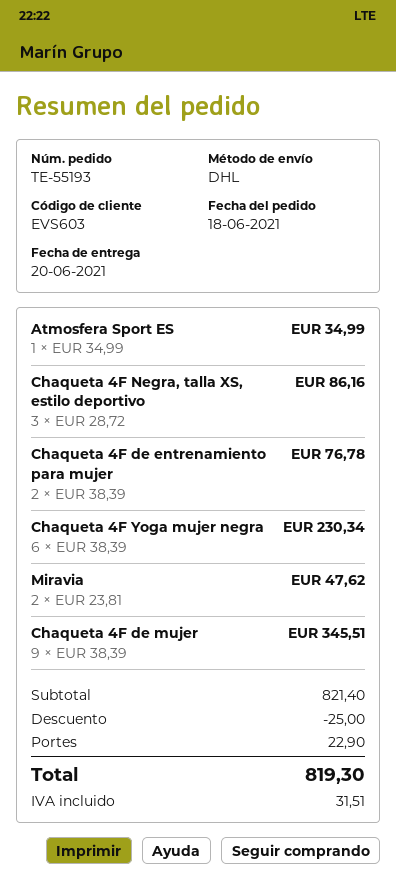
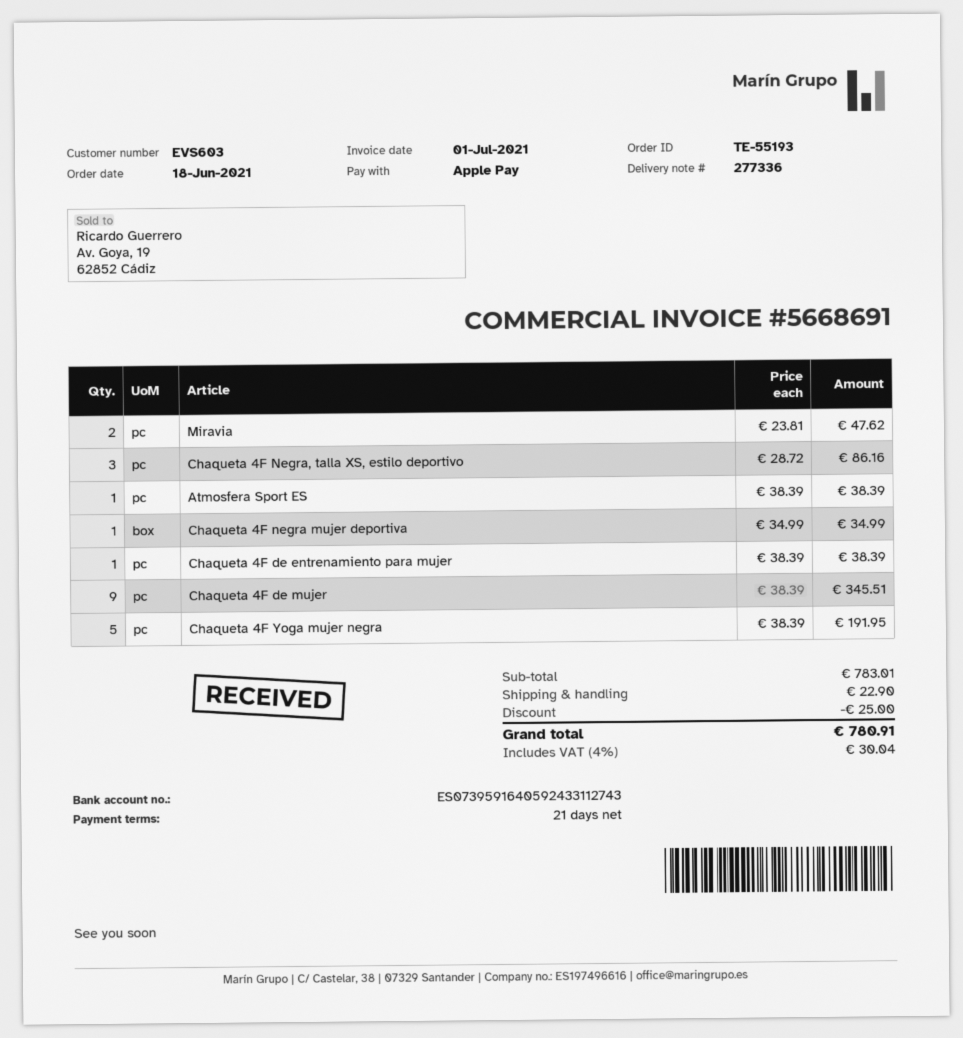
Atmosfera Sport ES: 1 x 34.99 = 34.99 -> 1 x 38.39 = 38.39
Chaqueta 4F de entrenamiento para mujer: 2 x 38.39 = 76.78 -> 1 x 38.39 = 38.39
Chaqueta 4F Yoga mujer negra: 6 x 38.39 = 230.34 -> 5 x 38.39 = 191.95
Chaqueta 4F negra mujer deportiva: none -> 1 x 34.99 = 34.99
subtotal: 821.40 -> 783.01
tax: 31.51 -> 30.04
total: 819.30 -> 780.91

